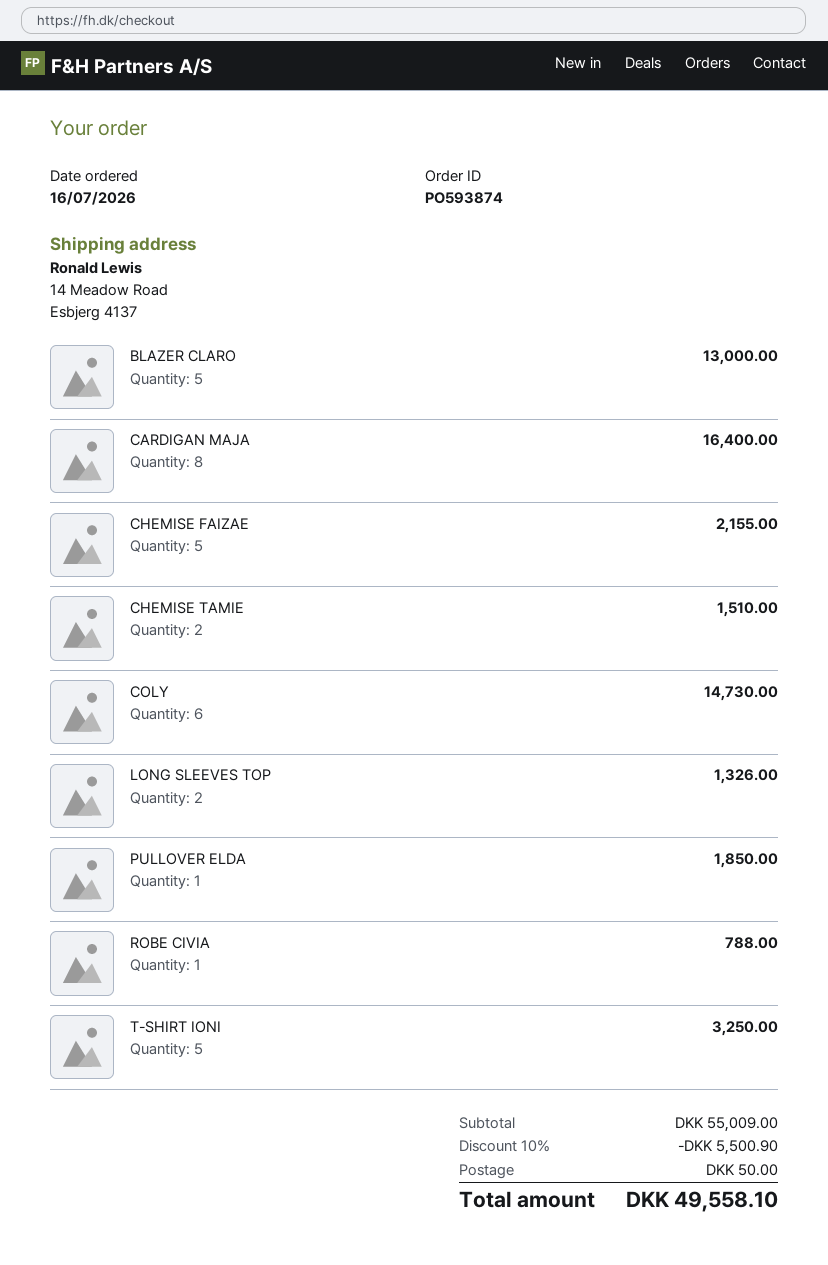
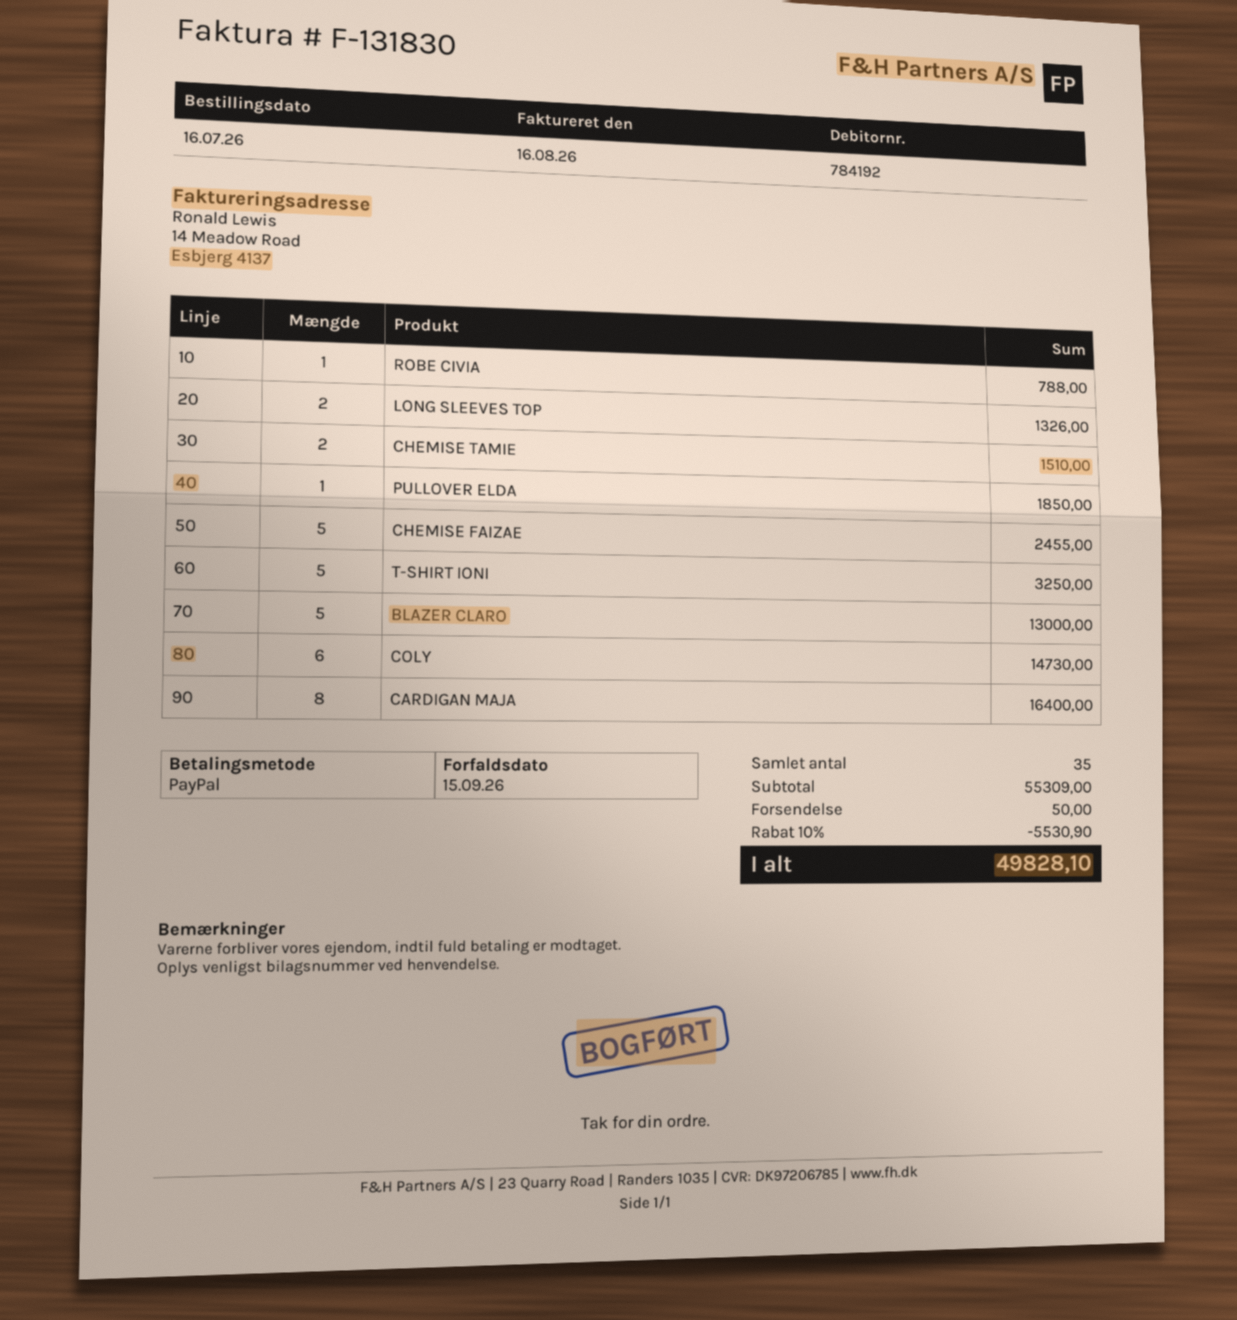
CHEMISE FAIZAE: 5 for 2155.00 -> 5 for 2455.00
subtotal: 55009.00 -> 55309.00
discount: 10% = 5500.90 -> 10% = 5530.90
total: 49558.10 -> 49828.10

